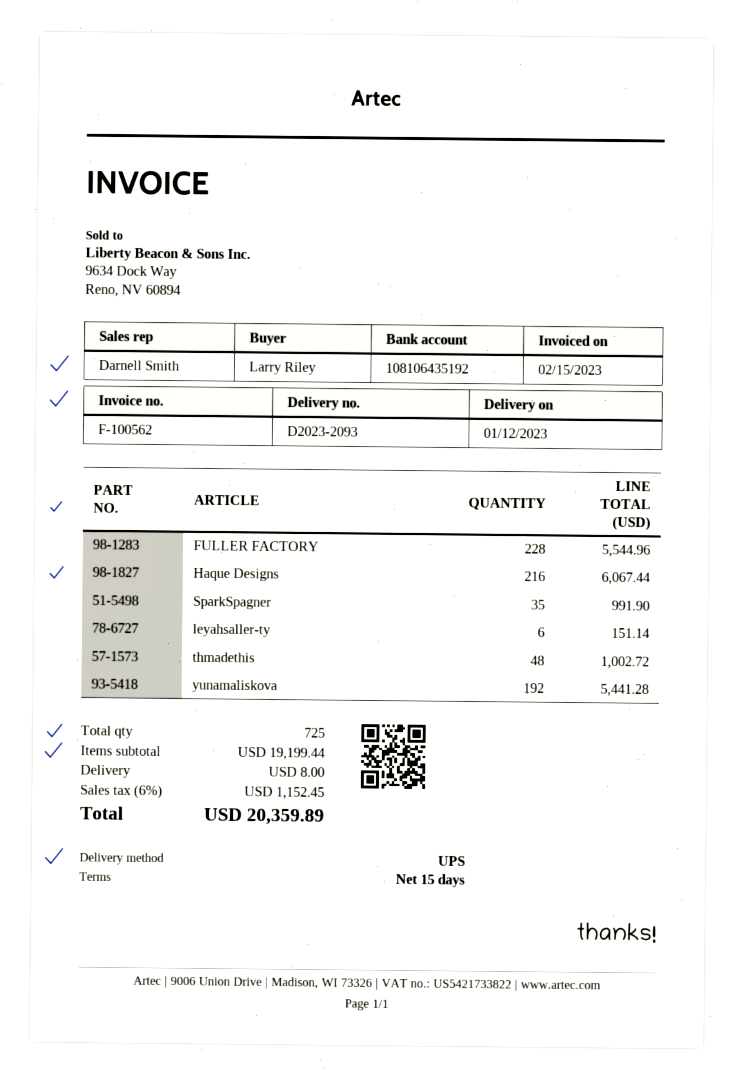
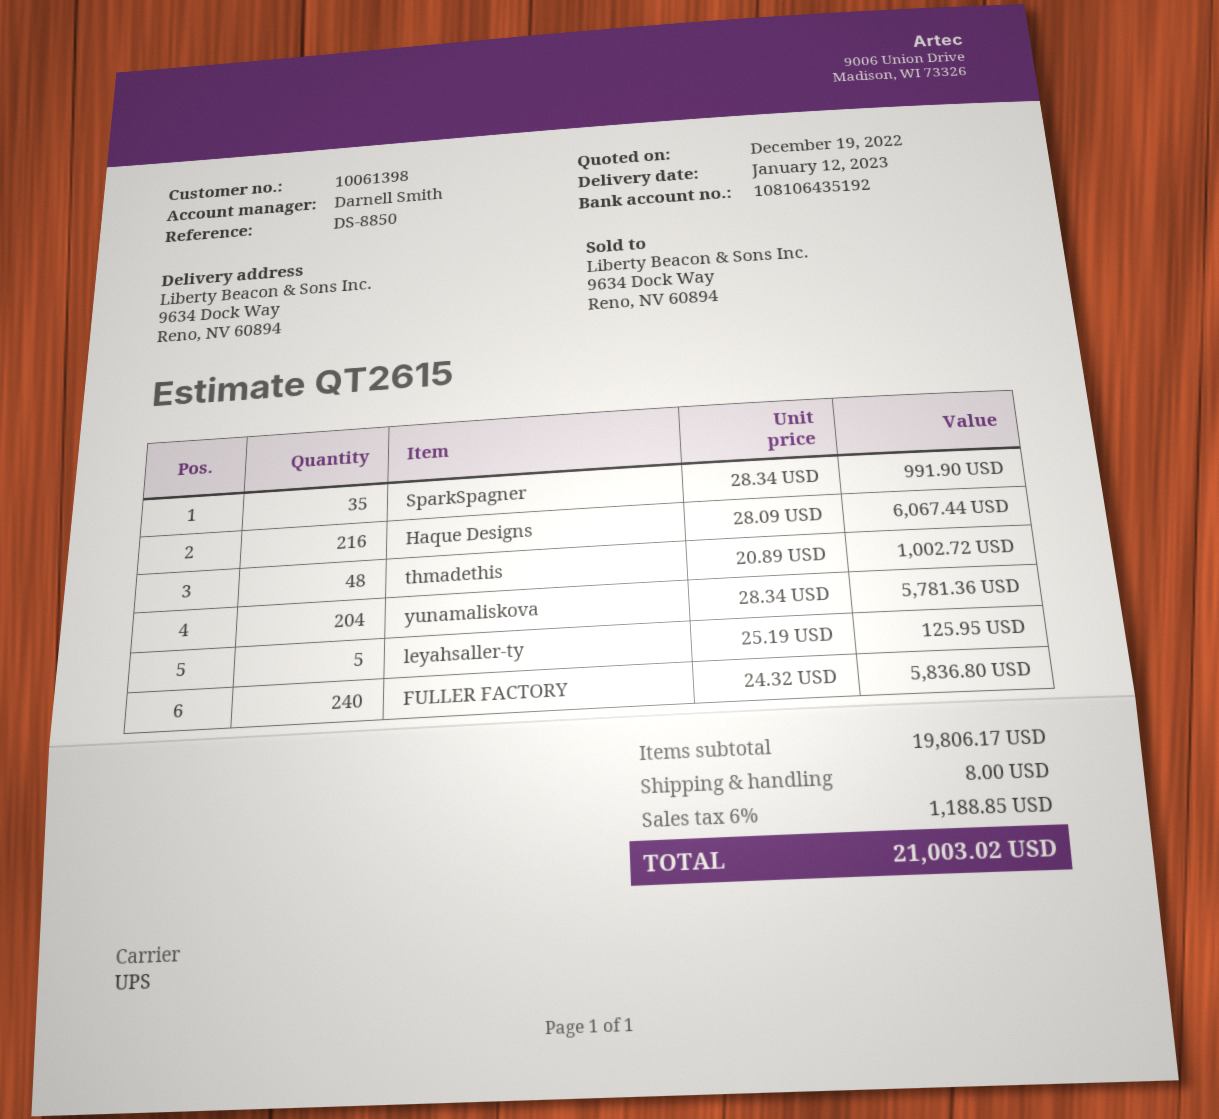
FULLER FACTORY: 228 for 5544.96 -> 240 for 5836.80
leyahsaller-ty: 6 for 151.14 -> 5 for 125.95
yunamaliskova: 192 for 5441.28 -> 204 for 5781.36
subtotal: 19199.44 -> 19806.17
tax: 6% = 1152.45 -> 6% = 1188.85
total: 20359.89 -> 21003.02

